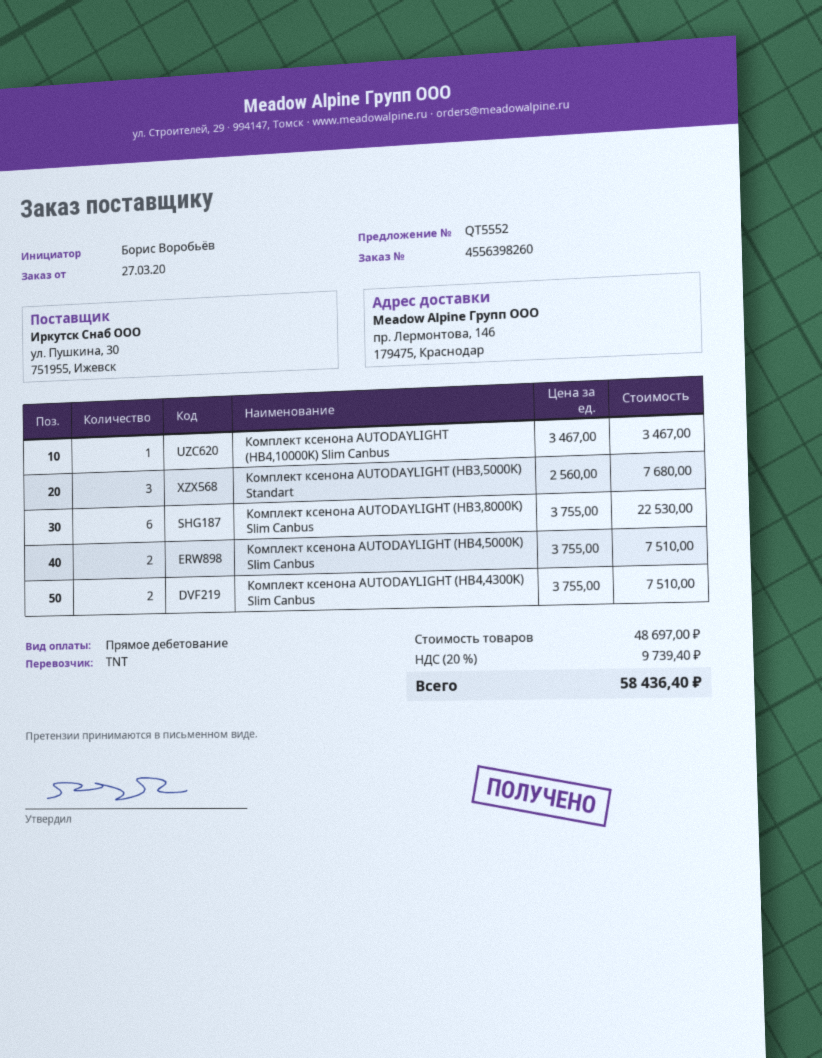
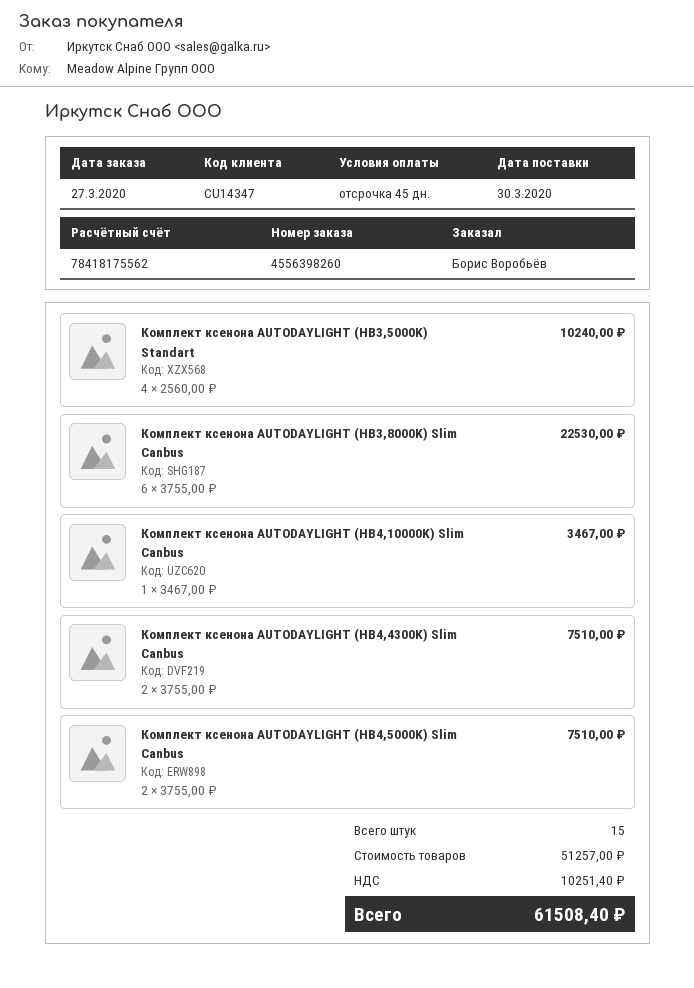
Комплект ксенона AUTODAYLIGHT (HB3,5000K) Standart: 3 x 2560.00 = 7680.00 -> 4 x 2560.00 = 10240.00
subtotal: 48697.00 -> 51257.00
tax: 9739.40 -> 10251.40
total: 58436.40 -> 61508.40

